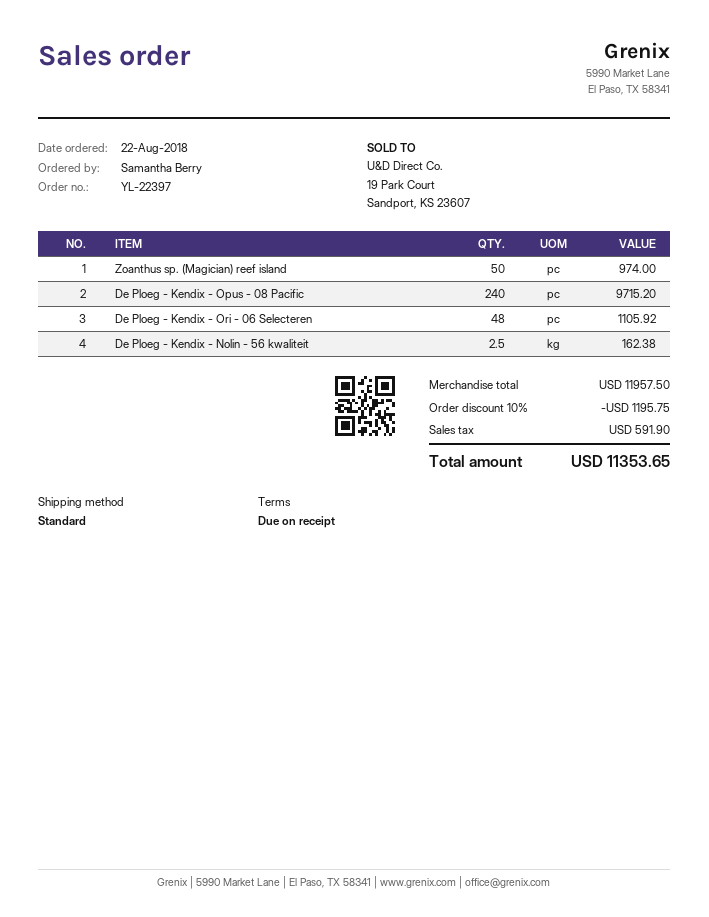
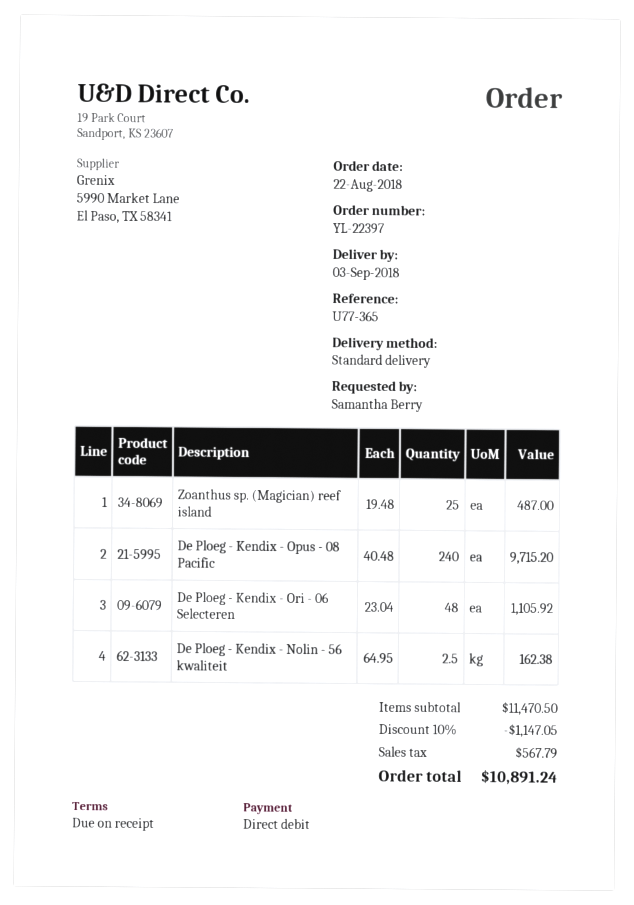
Zoanthus sp. (Magician) reef island: 50 for 974.00 -> 25 for 487.00
subtotal: 11957.50 -> 11470.50
discount: 10% = 1195.75 -> 10% = 1147.05
tax: 591.90 -> 567.79
total: 11353.65 -> 10891.24

